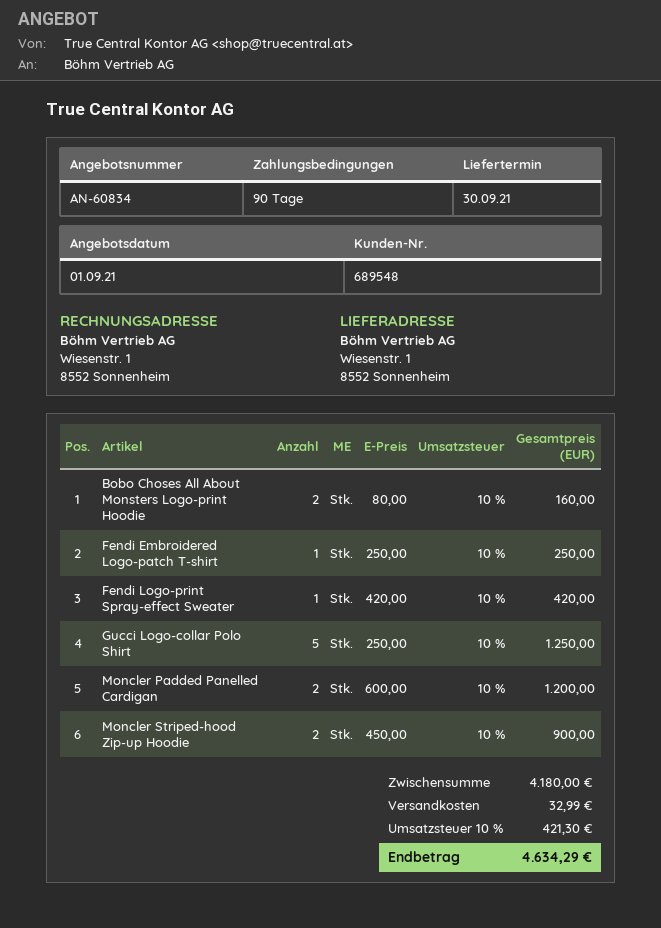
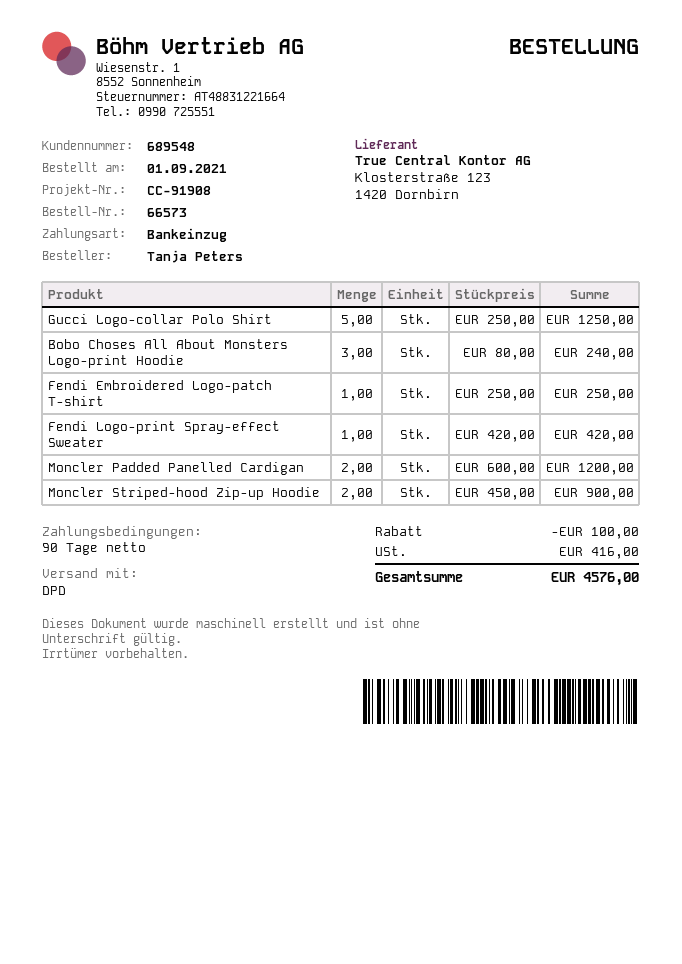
Bobo Choses All About Monsters Logo-print Hoodie: 2 x 80.00 = 160.00 -> 3 x 80.00 = 240.00
discount: none -> 100.00
shipping: 32.99 -> none
tax: 421.30 -> 416.00
total: 4634.29 -> 4576.00

